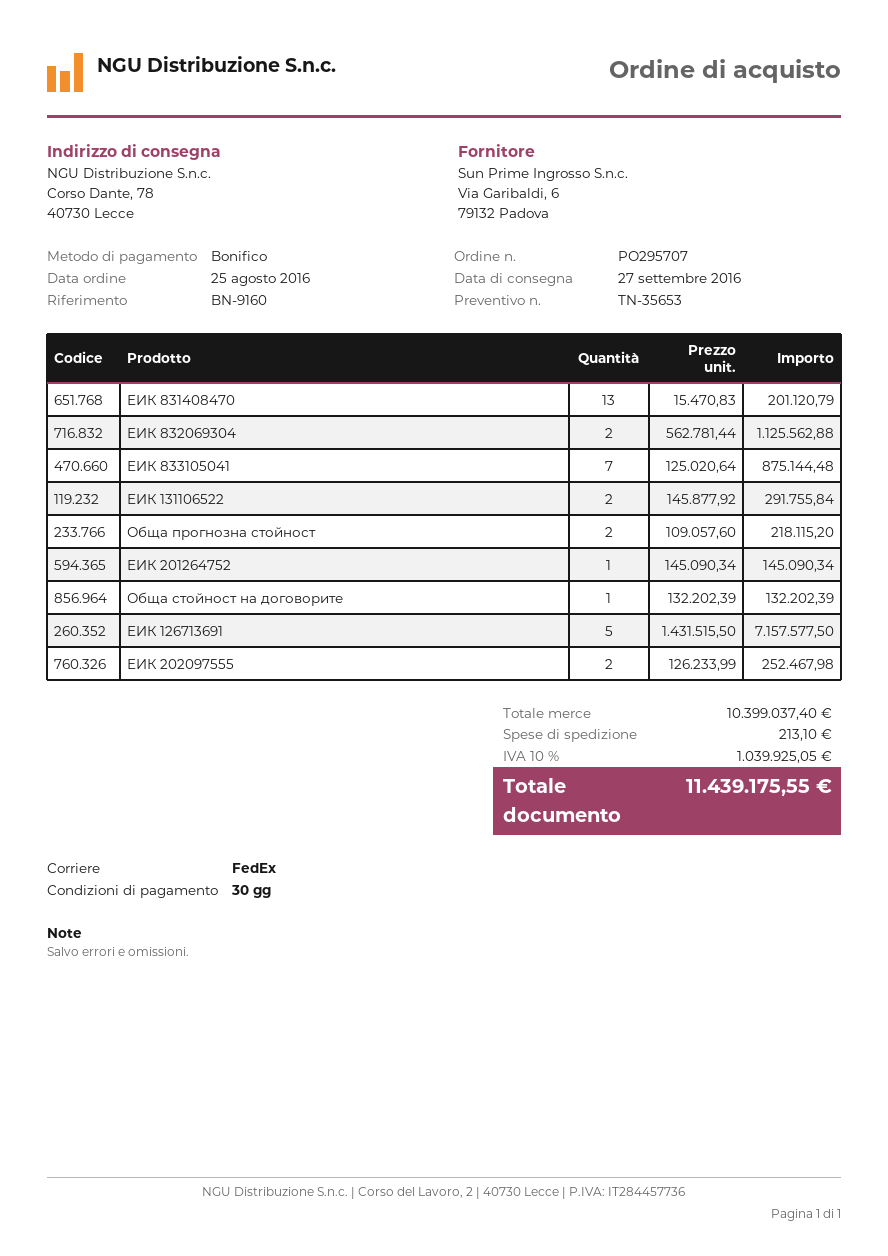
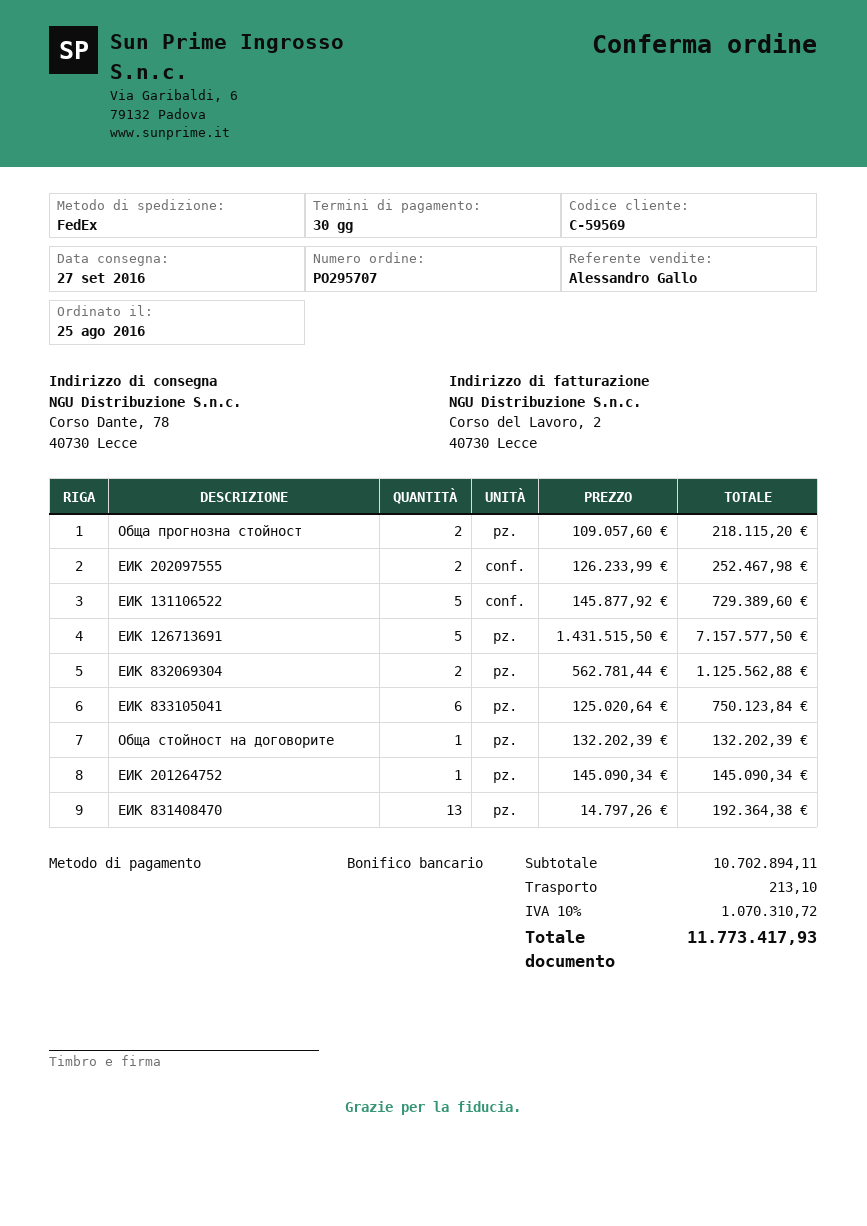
ЕИК 831408470: 13 x 15470.83 = 201120.79 -> 13 x 14797.26 = 192364.38
ЕИК 833105041: 7 x 125020.64 = 875144.48 -> 6 x 125020.64 = 750123.84
ЕИК 131106522: 2 x 145877.92 = 291755.84 -> 5 x 145877.92 = 729389.60
subtotal: 10399037.40 -> 10702894.11
tax: 10% = 1039925.05 -> 10% = 1070310.72
total: 11439175.55 -> 11773417.93

